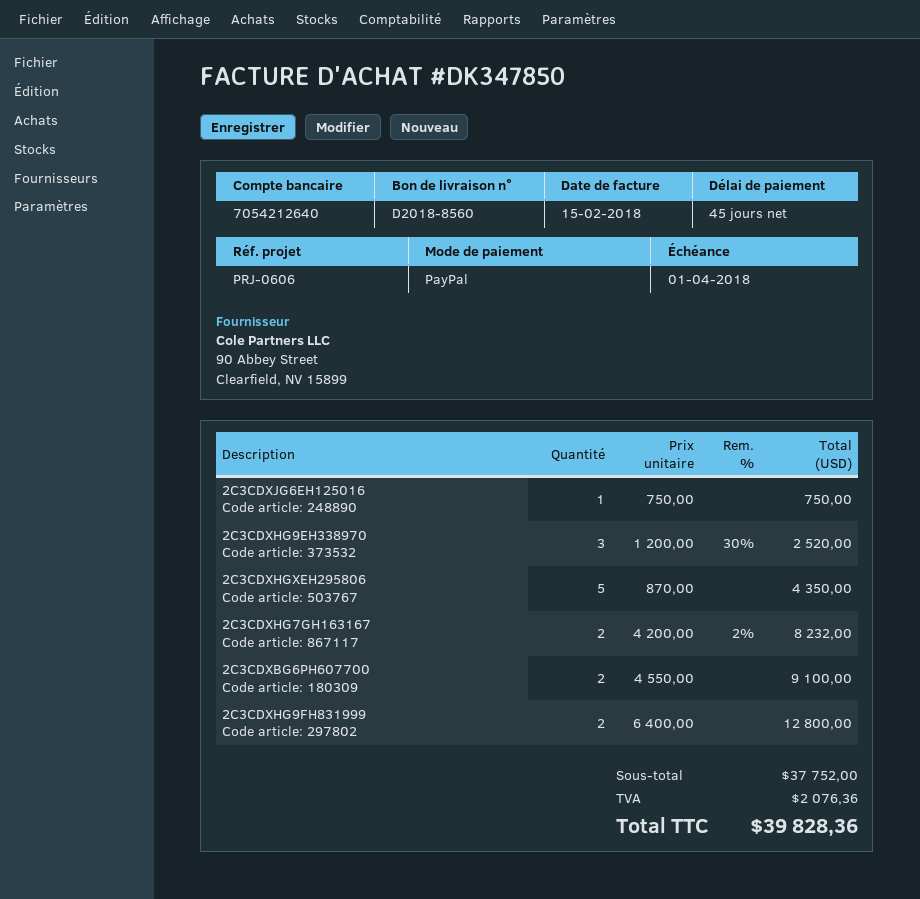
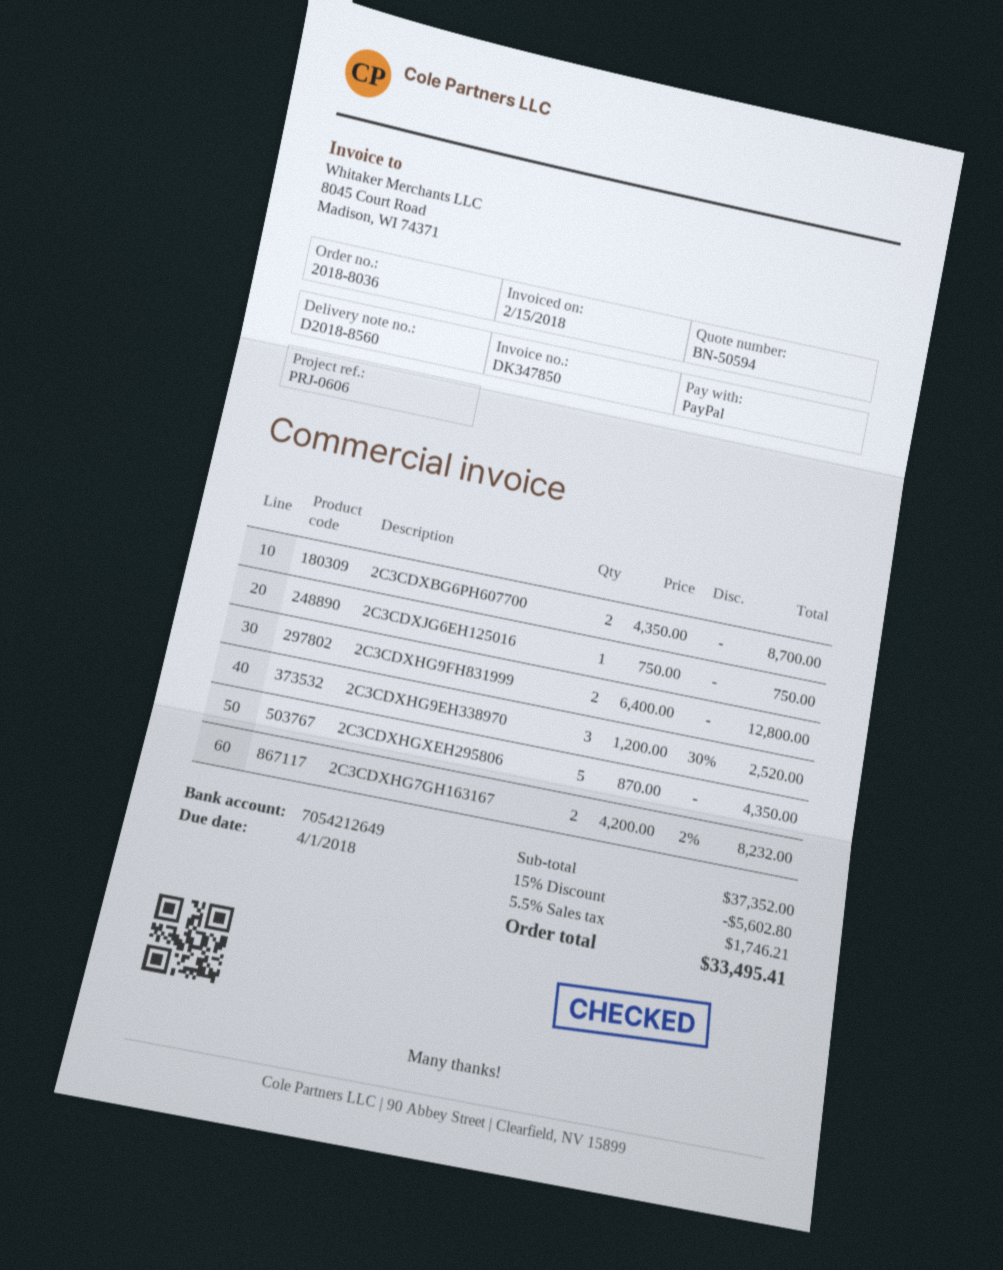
bank account: 7054212640 -> 7054212649
2C3CDXBG6PH607700: 2 x 4550.00 = 9100.00 -> 2 x 4350.00 = 8700.00
subtotal: 37752.00 -> 37352.00
discount: none -> 15% = 5602.80
tax: 2076.36 -> 1746.21
total: 39828.36 -> 33495.41

